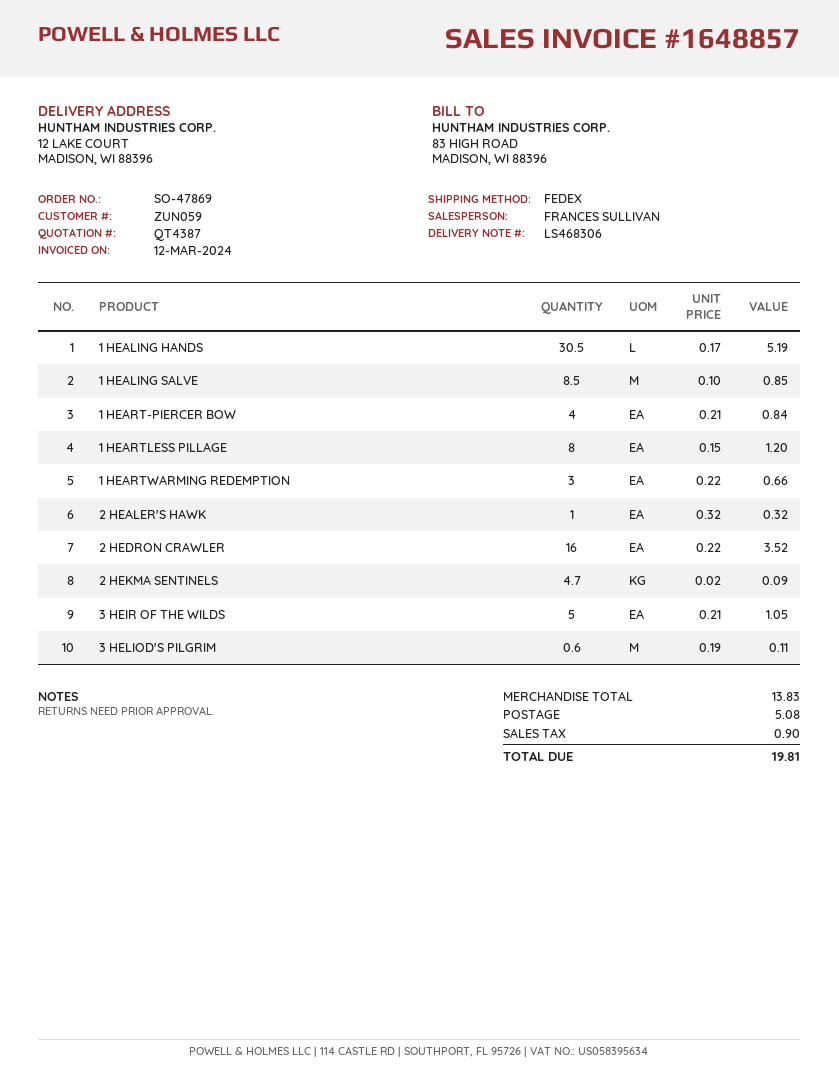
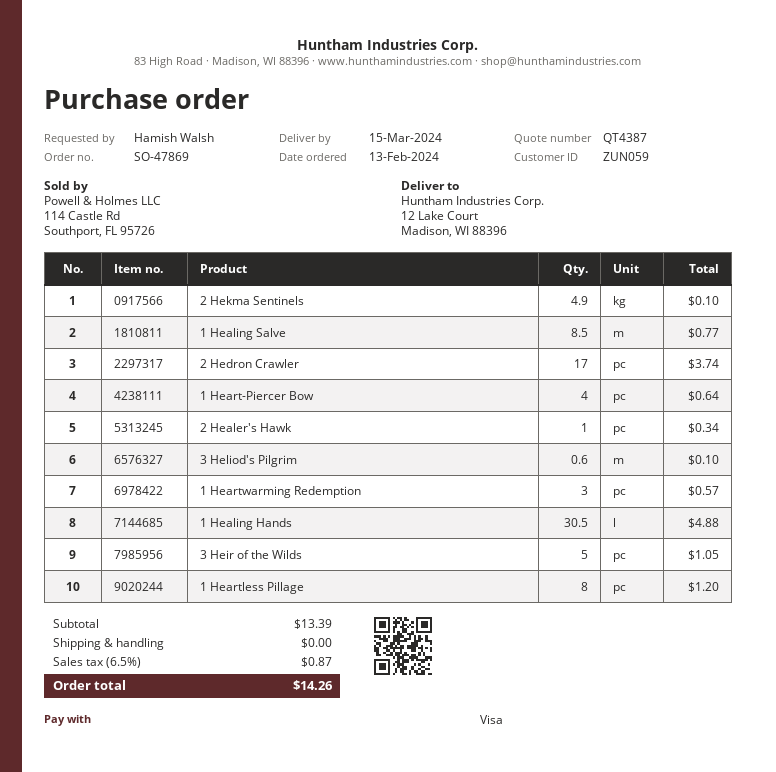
1 HEALING HANDS: 30.5 for 5.19 -> 30.5 for 4.88
1 HEALING SALVE: 8.5 for 0.85 -> 8.5 for 0.77
1 HEART-PIERCER BOW: 4 for 0.84 -> 4 for 0.64
1 HEARTWARMING REDEMPTION: 3 for 0.66 -> 3 for 0.57
2 HEALER'S HAWK: 1 for 0.32 -> 1 for 0.34
2 HEDRON CRAWLER: 16 for 3.52 -> 17 for 3.74
2 HEKMA SENTINELS: 4.7 for 0.09 -> 4.9 for 0.10
3 HELIOD'S PILGRIM: 0.6 for 0.11 -> 0.6 for 0.10
subtotal: 13.83 -> 13.39
shipping: 5.08 -> 0.00
tax: 0.90 -> 0.87
total: 19.81 -> 14.26

